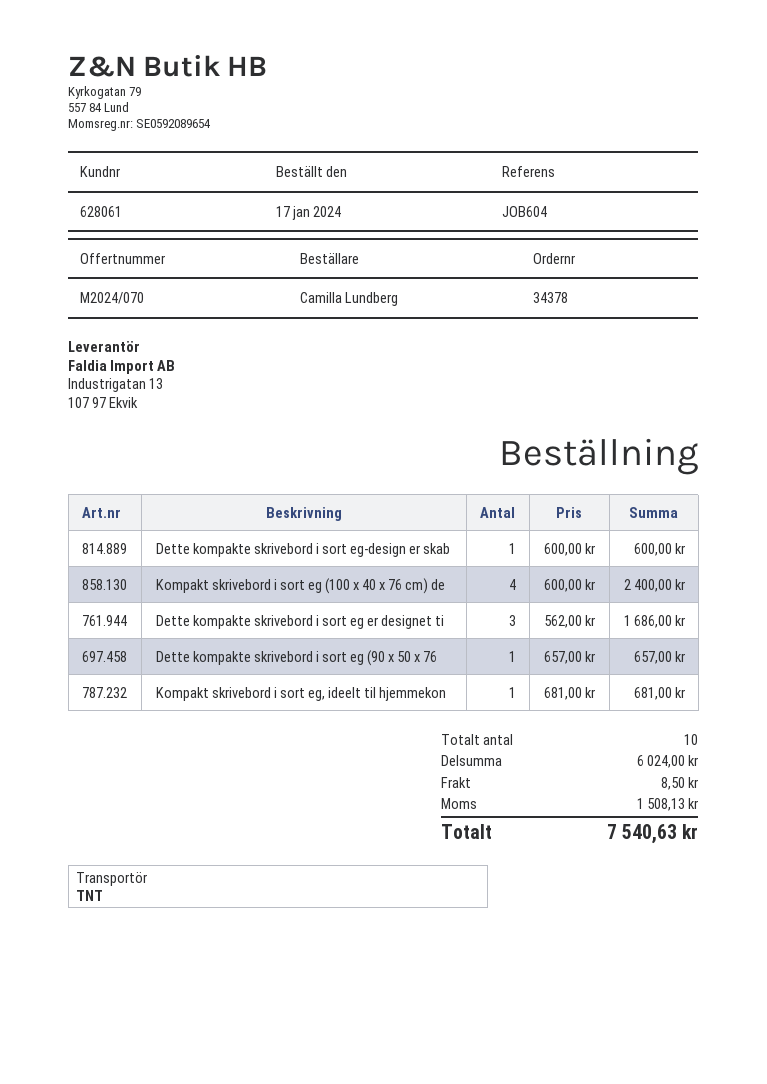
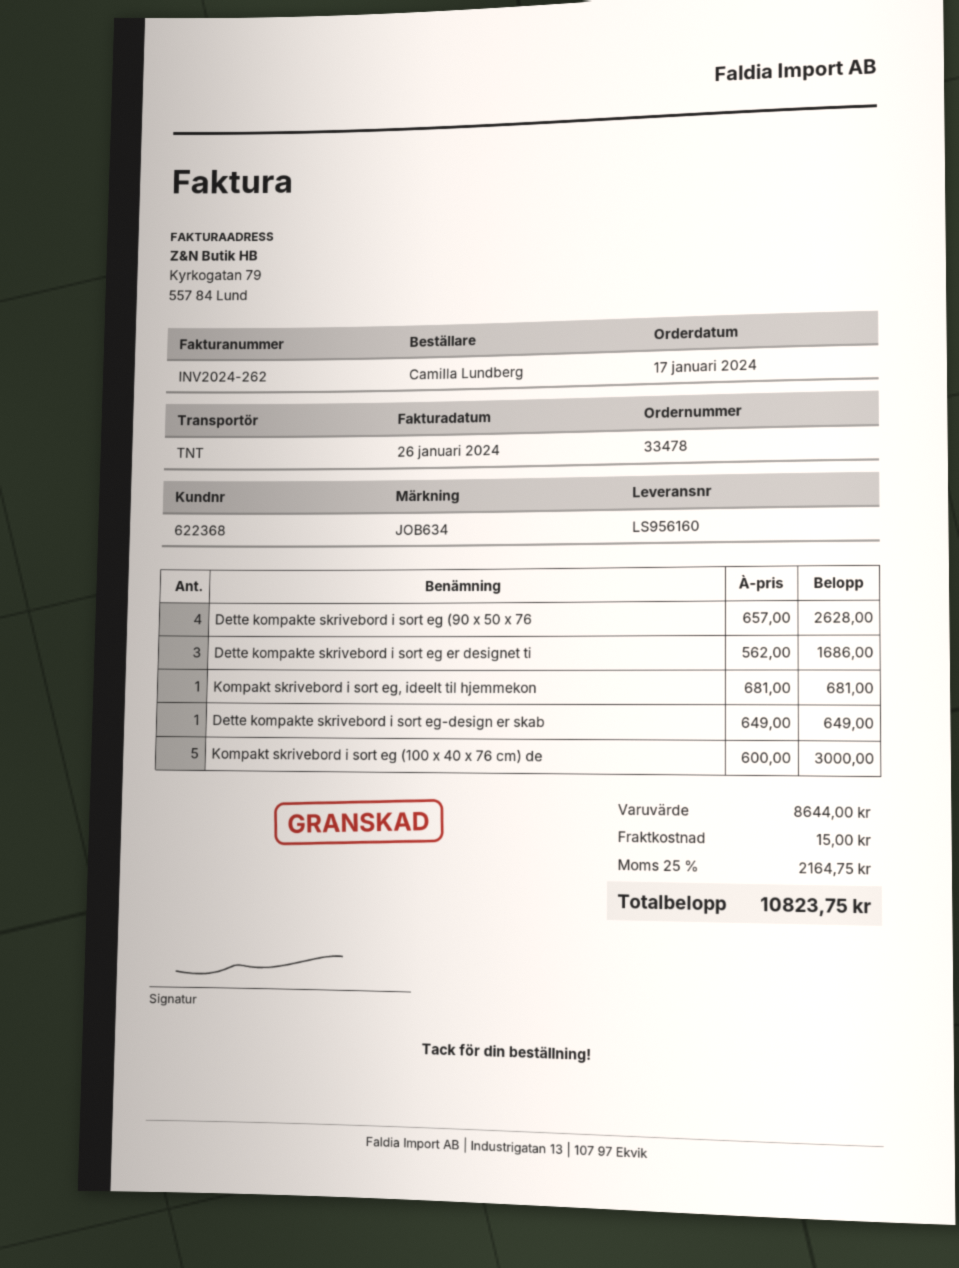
order number: 34378 -> 33478
customer number: 628061 -> 622368
reference: JOB604 -> JOB634
Dette kompakte skrivebord i sort eg-design er skab: 1 x 600.00 = 600.00 -> 1 x 649.00 = 649.00
Kompakt skrivebord i sort eg (100 x 40 x 76 cm) de: 4 x 600.00 = 2400.00 -> 5 x 600.00 = 3000.00
Dette kompakte skrivebord i sort eg (90 x 50 x 76: 1 x 657.00 = 657.00 -> 4 x 657.00 = 2628.00
subtotal: 6024.00 -> 8644.00
shipping: 8.50 -> 15.00
tax: 1508.13 -> 2164.75
total: 7540.63 -> 10823.75

